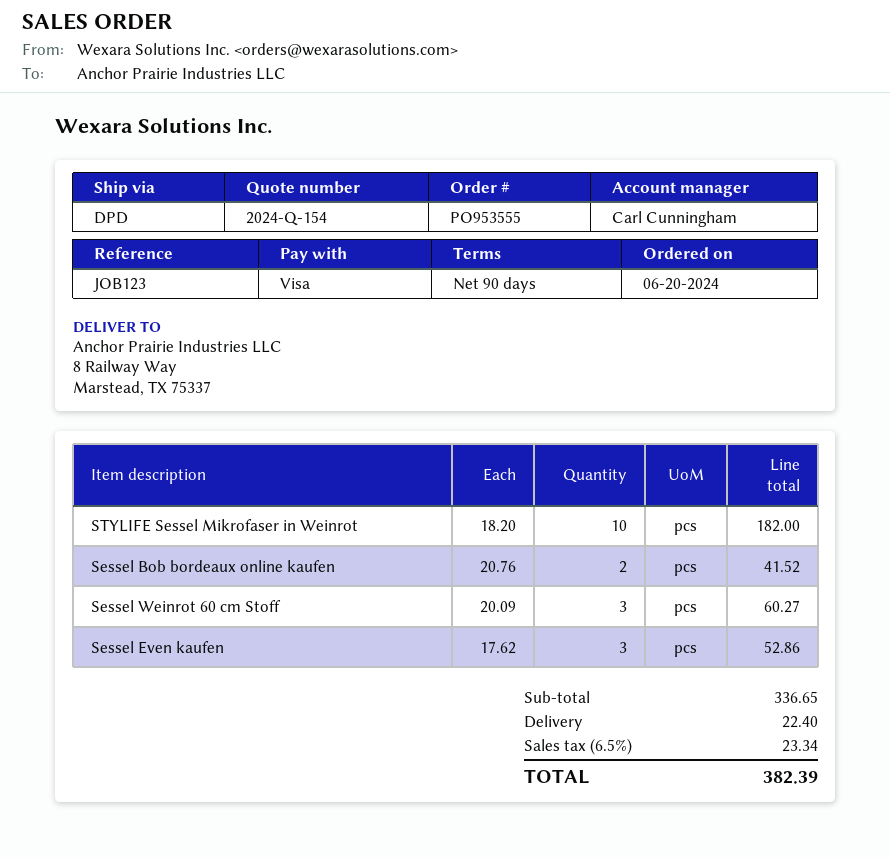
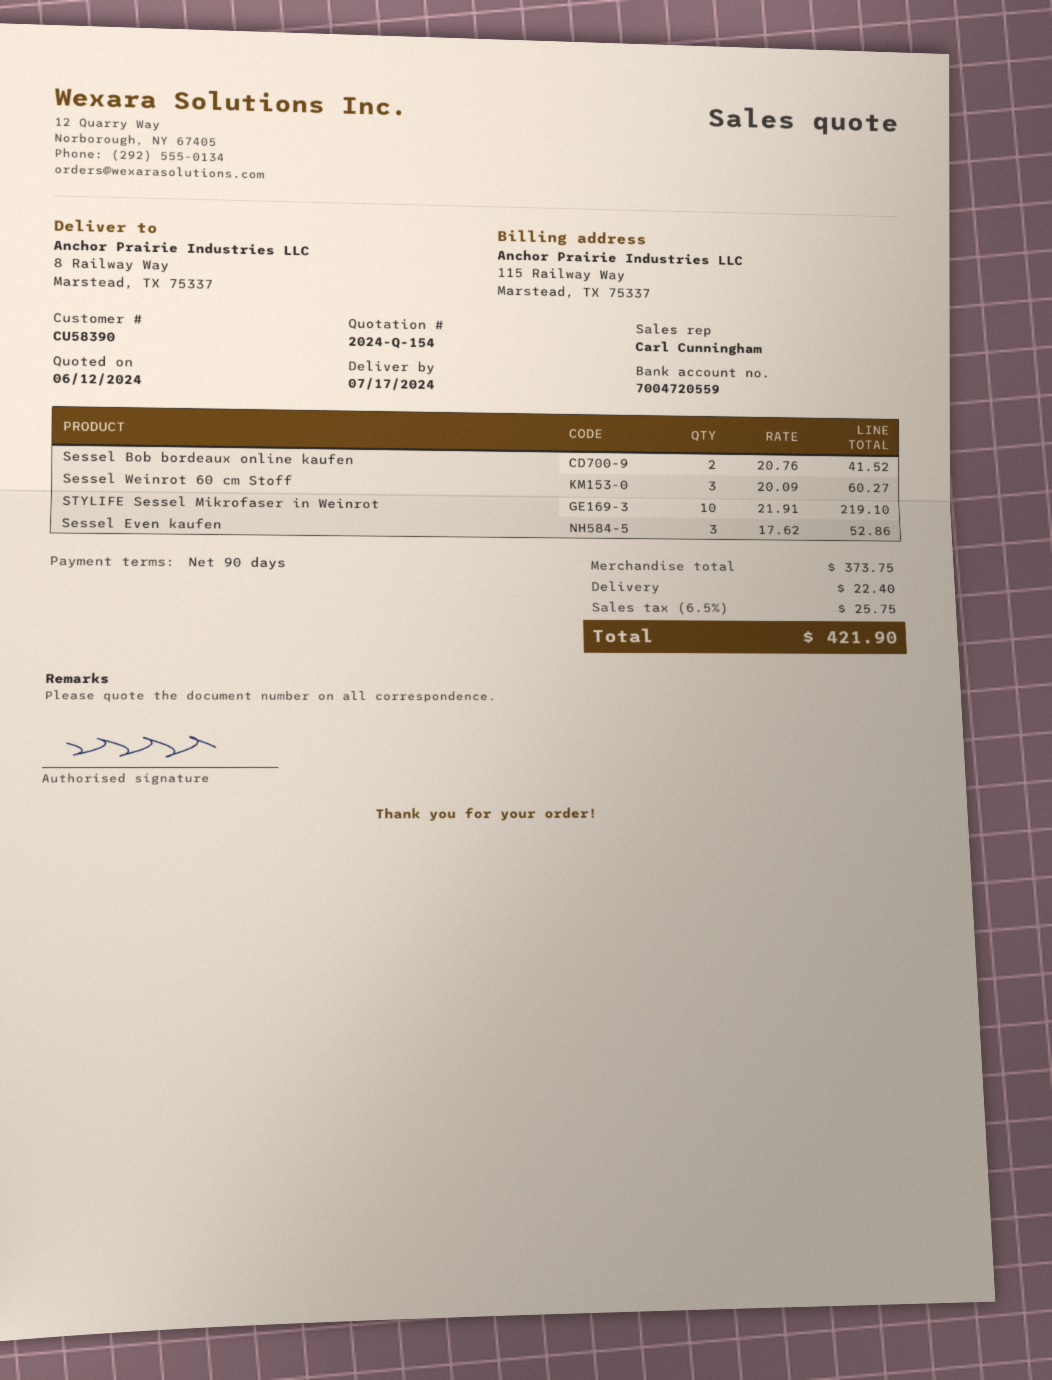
STYLIFE Sessel Mikrofaser in Weinrot: 10 x 18.20 = 182.00 -> 10 x 21.91 = 219.10
subtotal: 336.65 -> 373.75
tax: 6.5% = 23.34 -> 6.5% = 25.75
total: 382.39 -> 421.90

